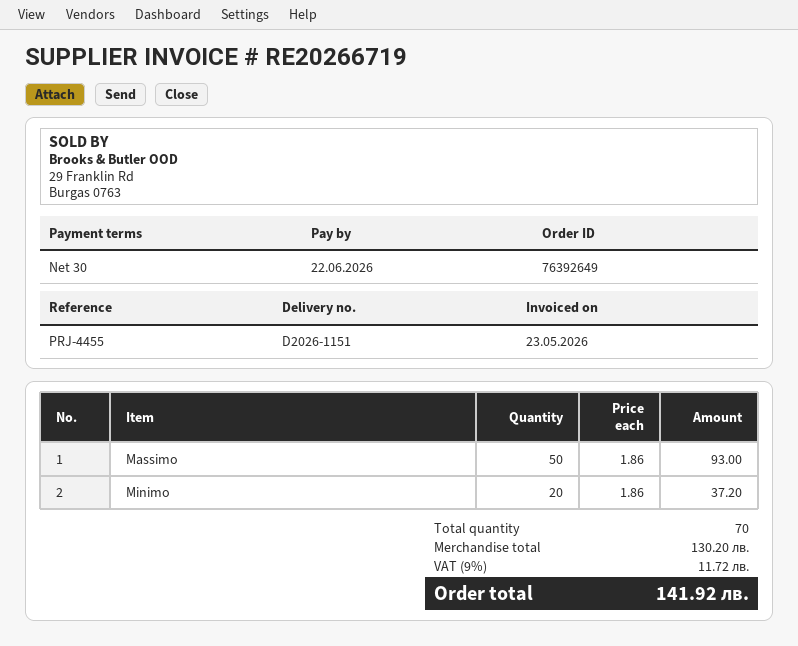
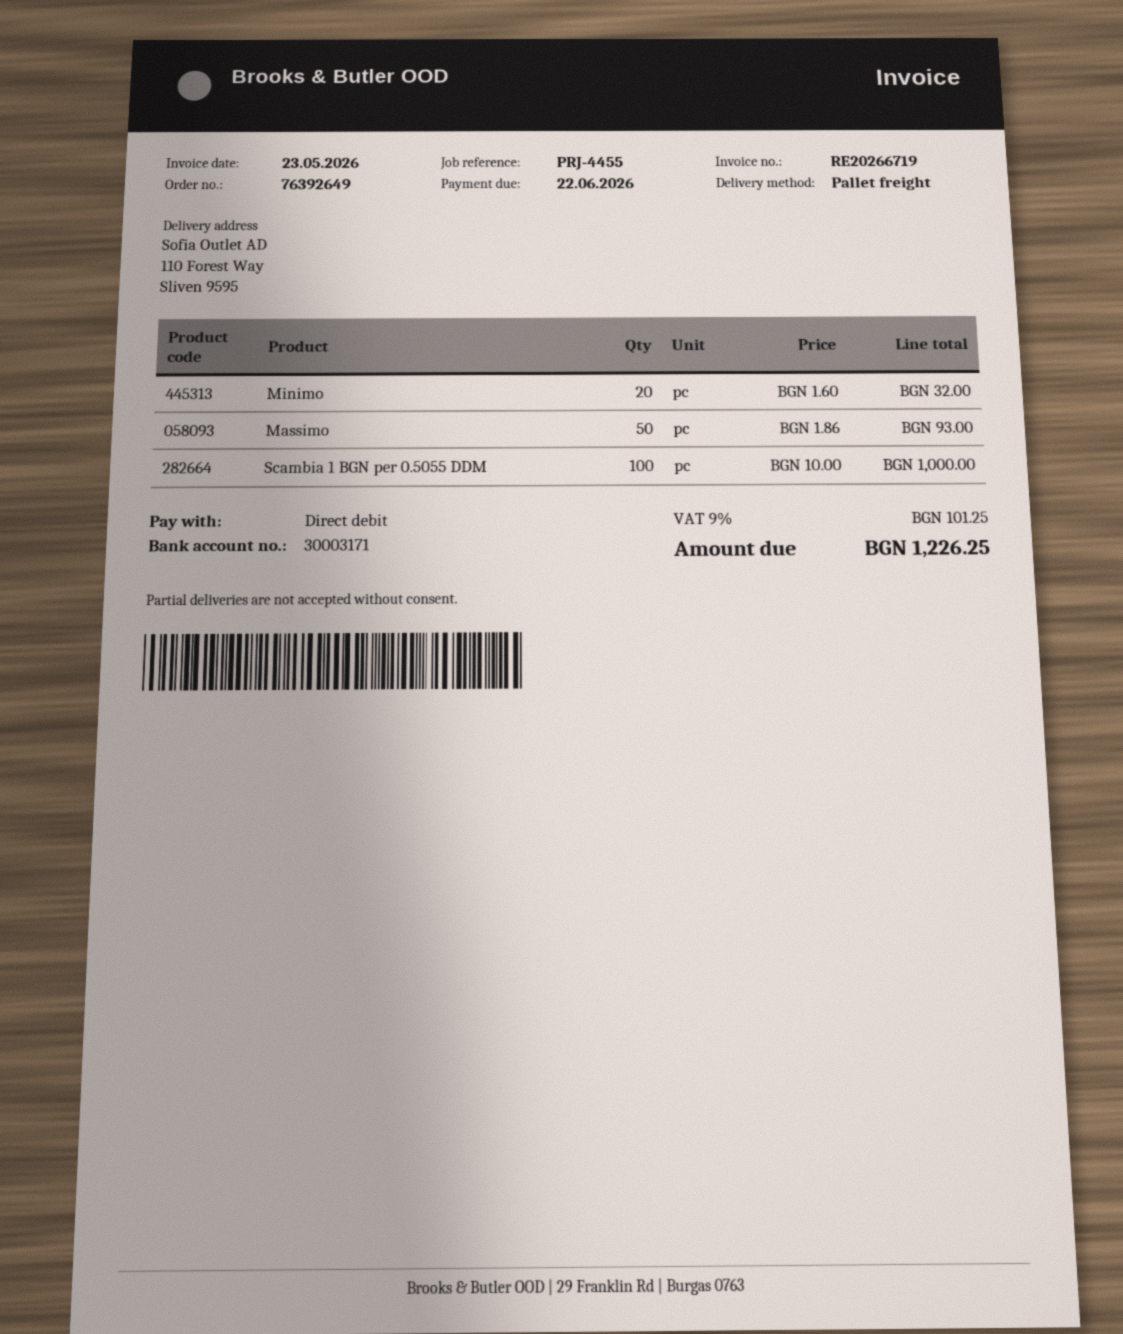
Minimo: 20 x 1.86 = 37.20 -> 20 x 1.60 = 32.00
Scambia 1 BGN per 0.5055 DDM: none -> 100 x 10.00 = 1000.00
tax: 9% = 11.72 -> 9% = 101.25
total: 141.92 -> 1226.25

